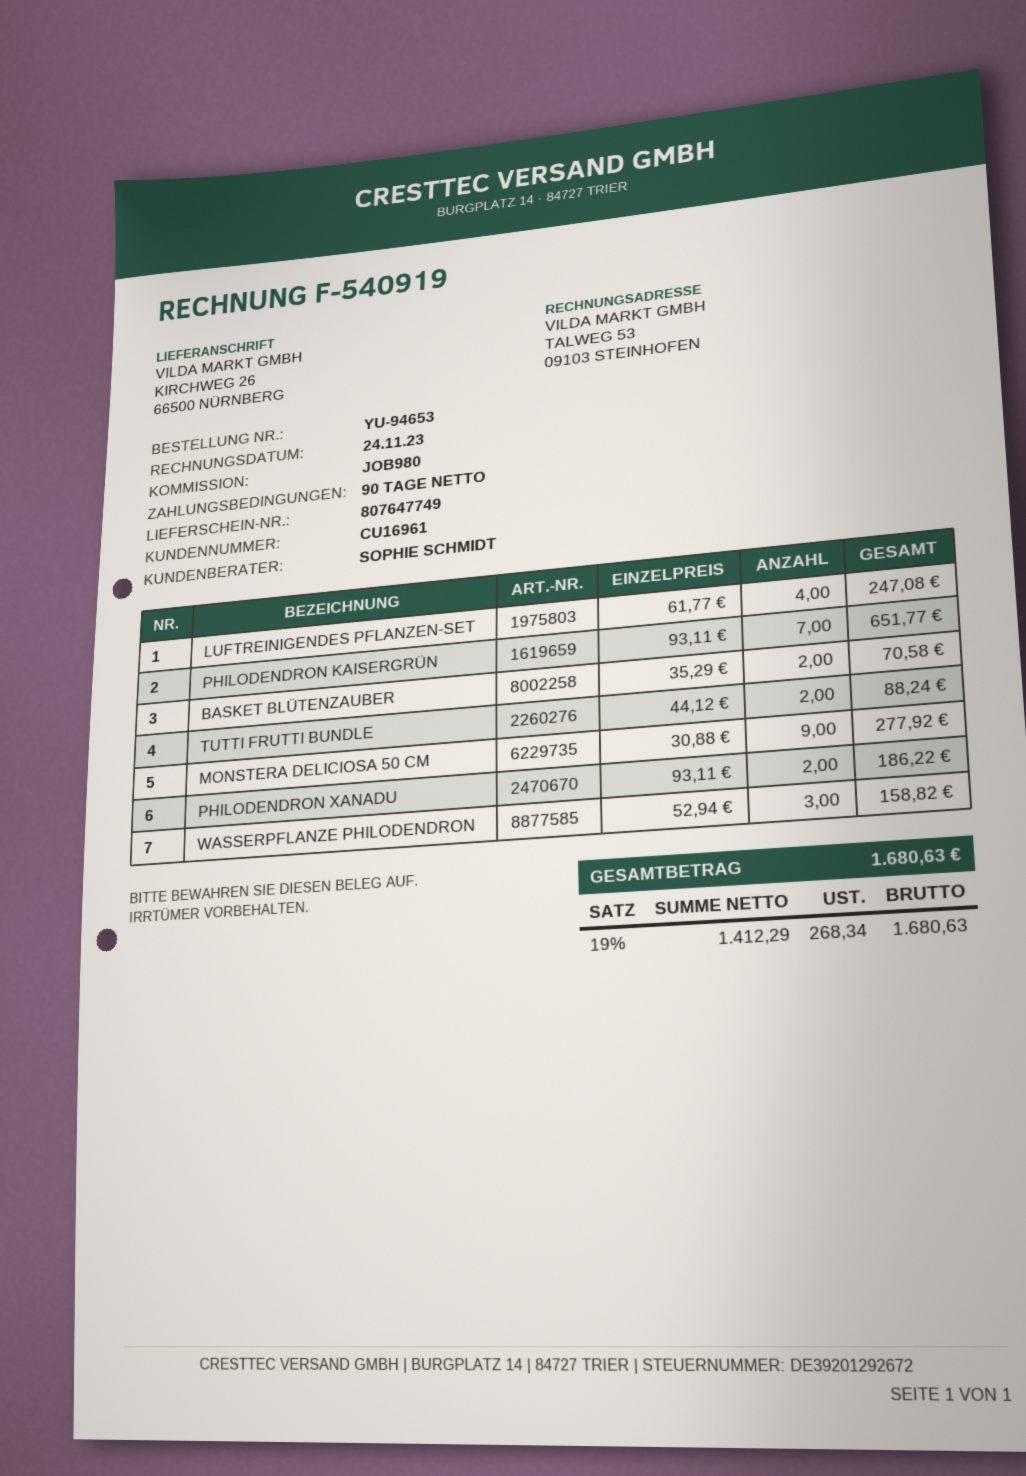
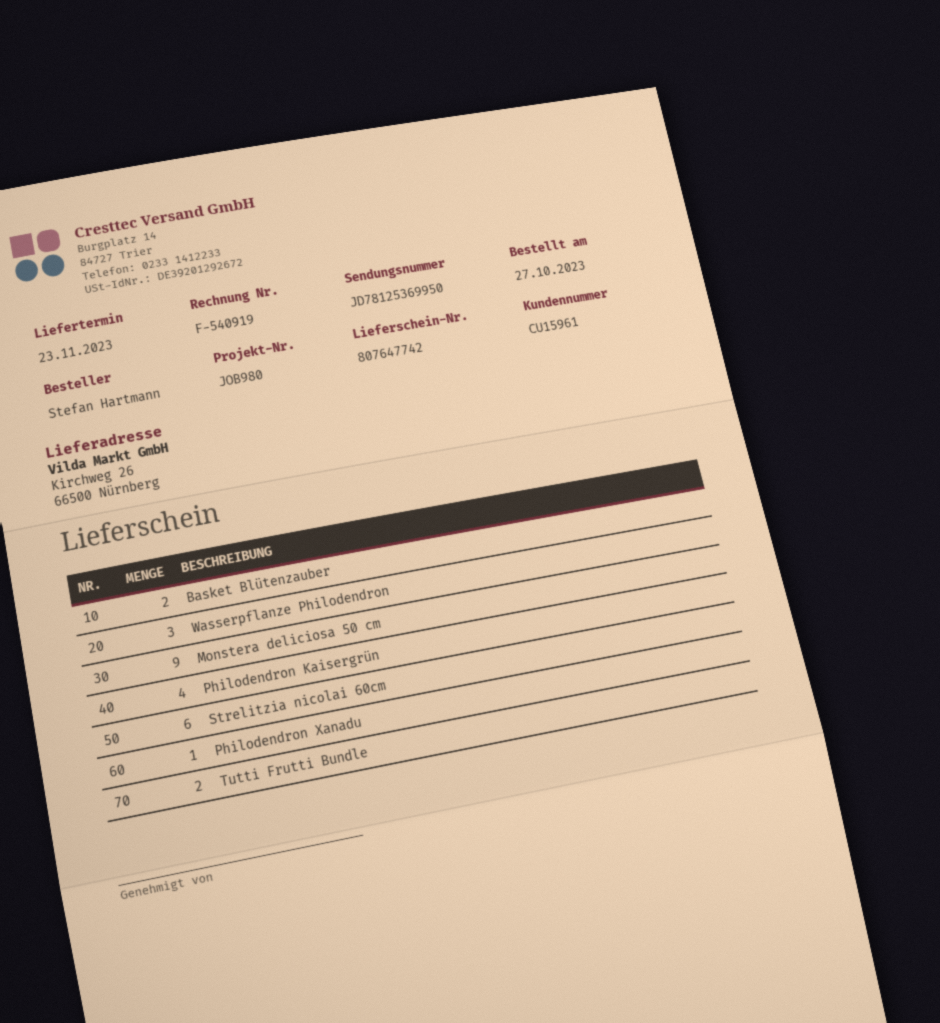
delivery note number: 807647749 -> 807647742
customer number: CU16961 -> CU15961
LUFTREINIGENDES PFLANZEN-SET: 4 -> none
PHILODENDRON KAISERGRÜN: 7 -> 4
PHILODENDRON XANADU: 2 -> 1
Strelitzia nicolai 60cm: none -> 6

